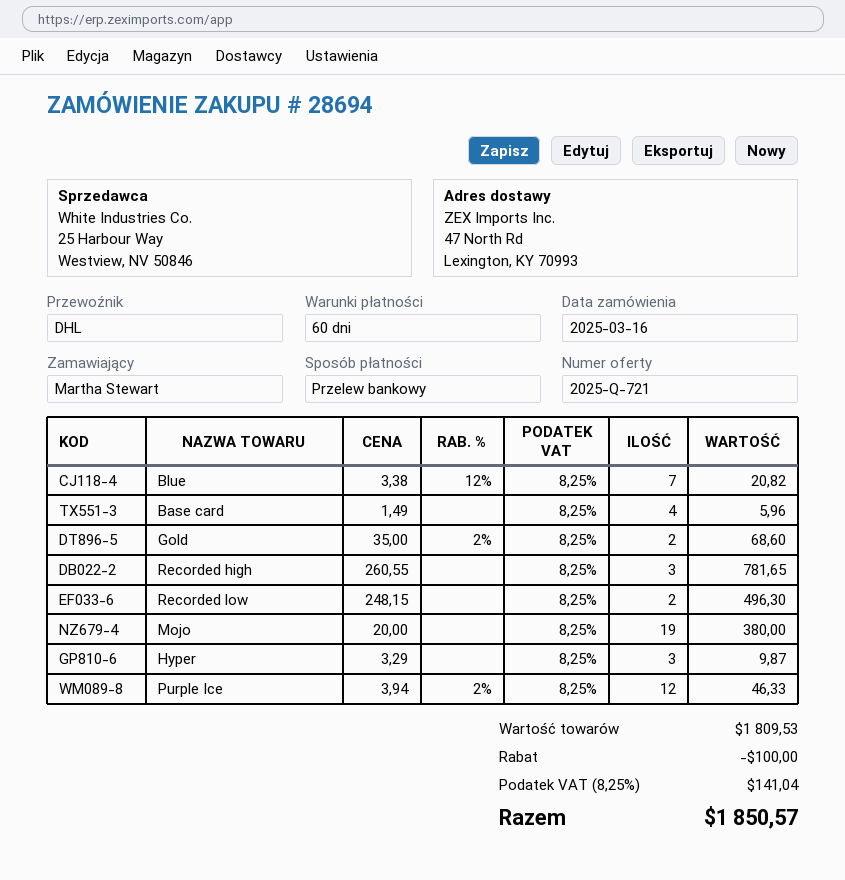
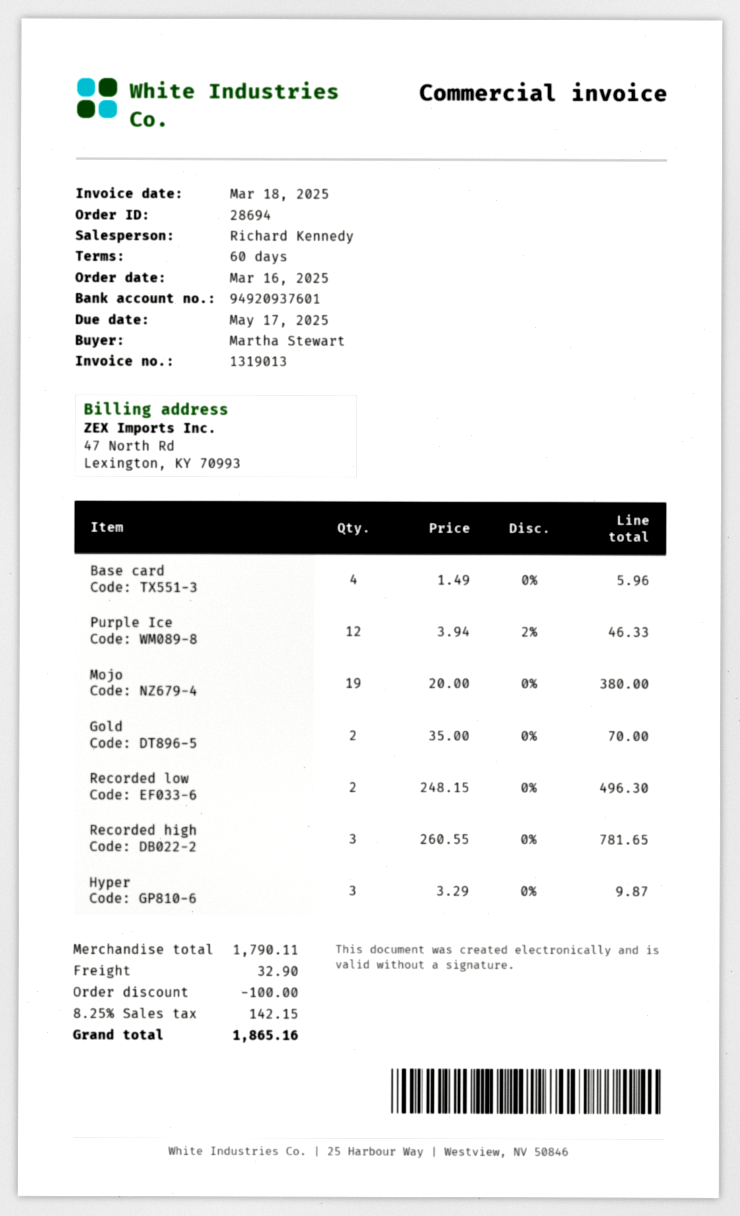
Blue: 7 x 3.38 - 12% = 20.82 -> none
Gold: 2 x 35.00 - 2% = 68.60 -> 2 x 35.00 = 70.00
subtotal: 1809.53 -> 1790.11
shipping: none -> 32.90
tax: 8.25% = 141.04 -> 8.25% = 142.15
total: 1850.57 -> 1865.16

